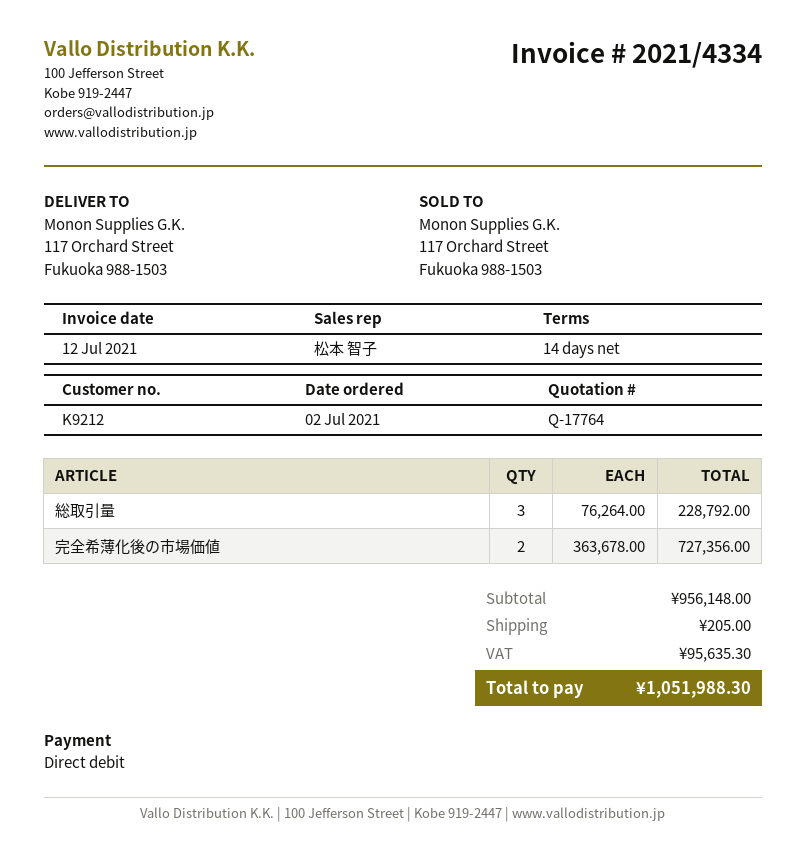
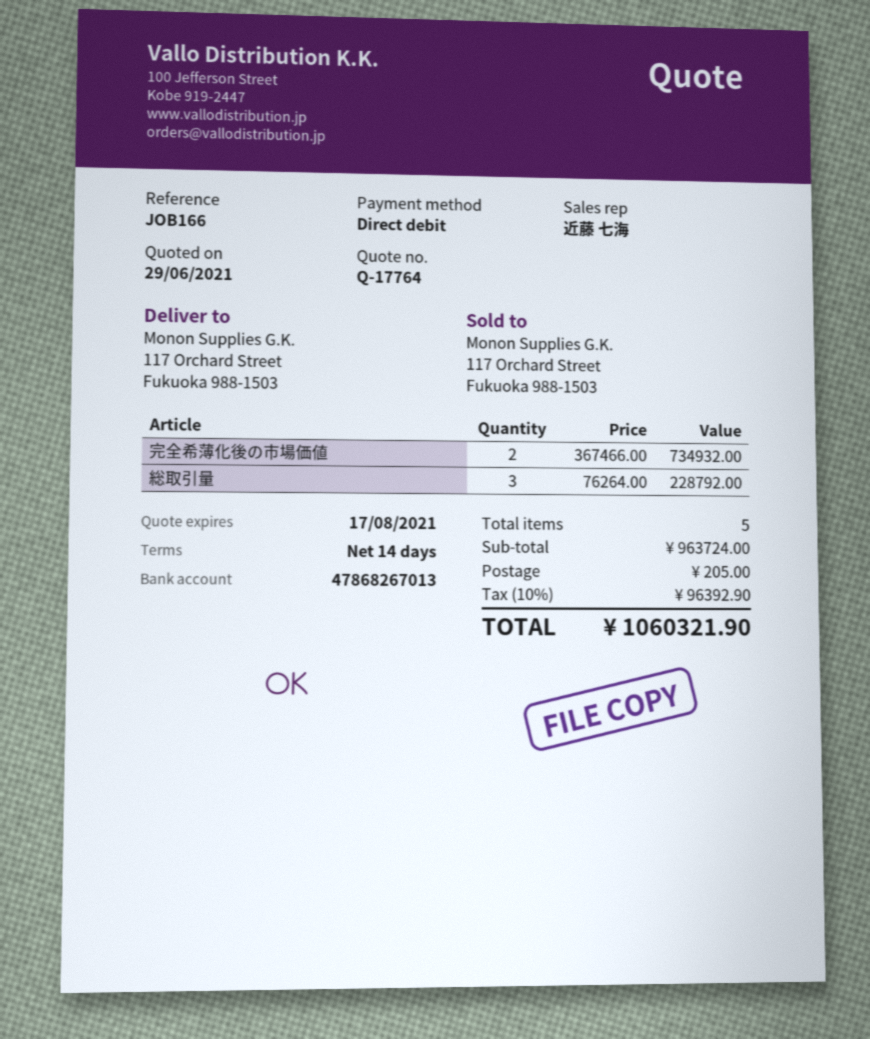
sales rep: 松本 智子 -> 近藤 七海
完全希薄化後の市場価値: 2 x 363678.00 = 727356.00 -> 2 x 367466.00 = 734932.00
subtotal: 956148.00 -> 963724.00
tax: 95635.30 -> 96392.90
total: 1051988.30 -> 1060321.90

